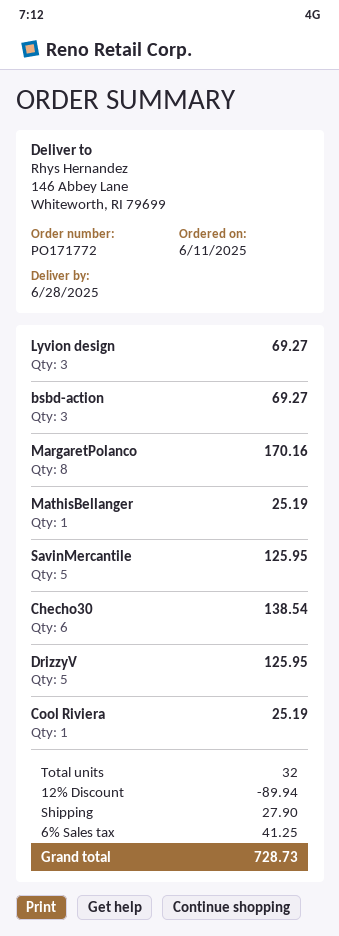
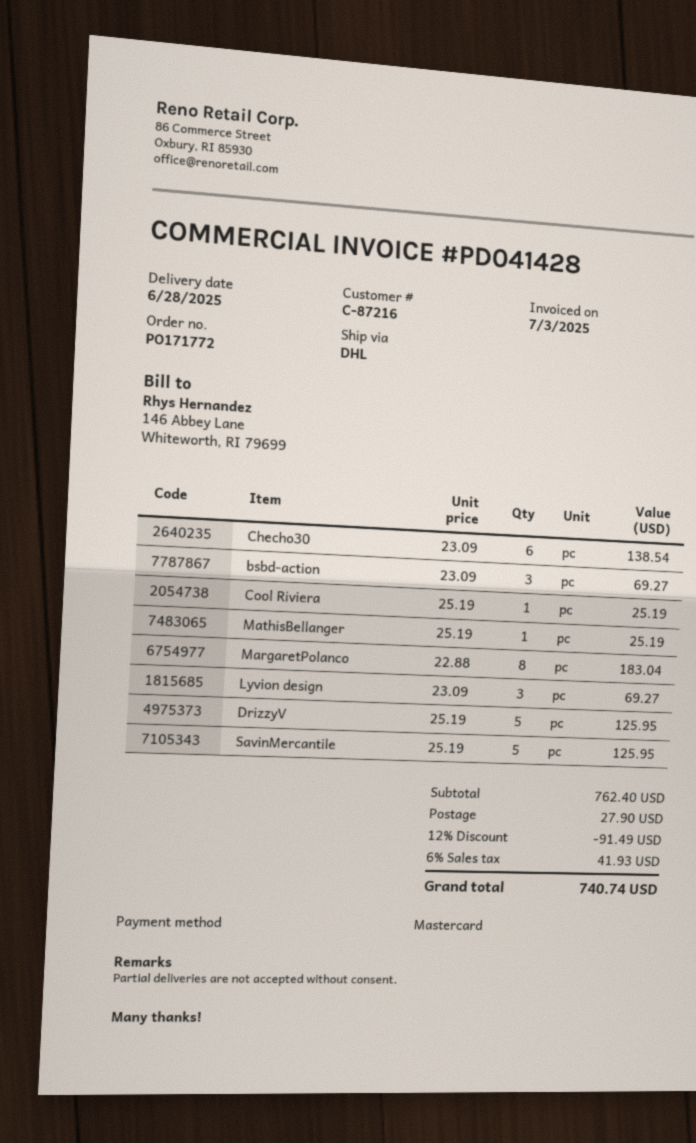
MargaretPolanco: 8 for 170.16 -> 8 for 183.04
discount: 12% = 89.94 -> 12% = 91.49
tax: 6% = 41.25 -> 6% = 41.93
total: 728.73 -> 740.74

